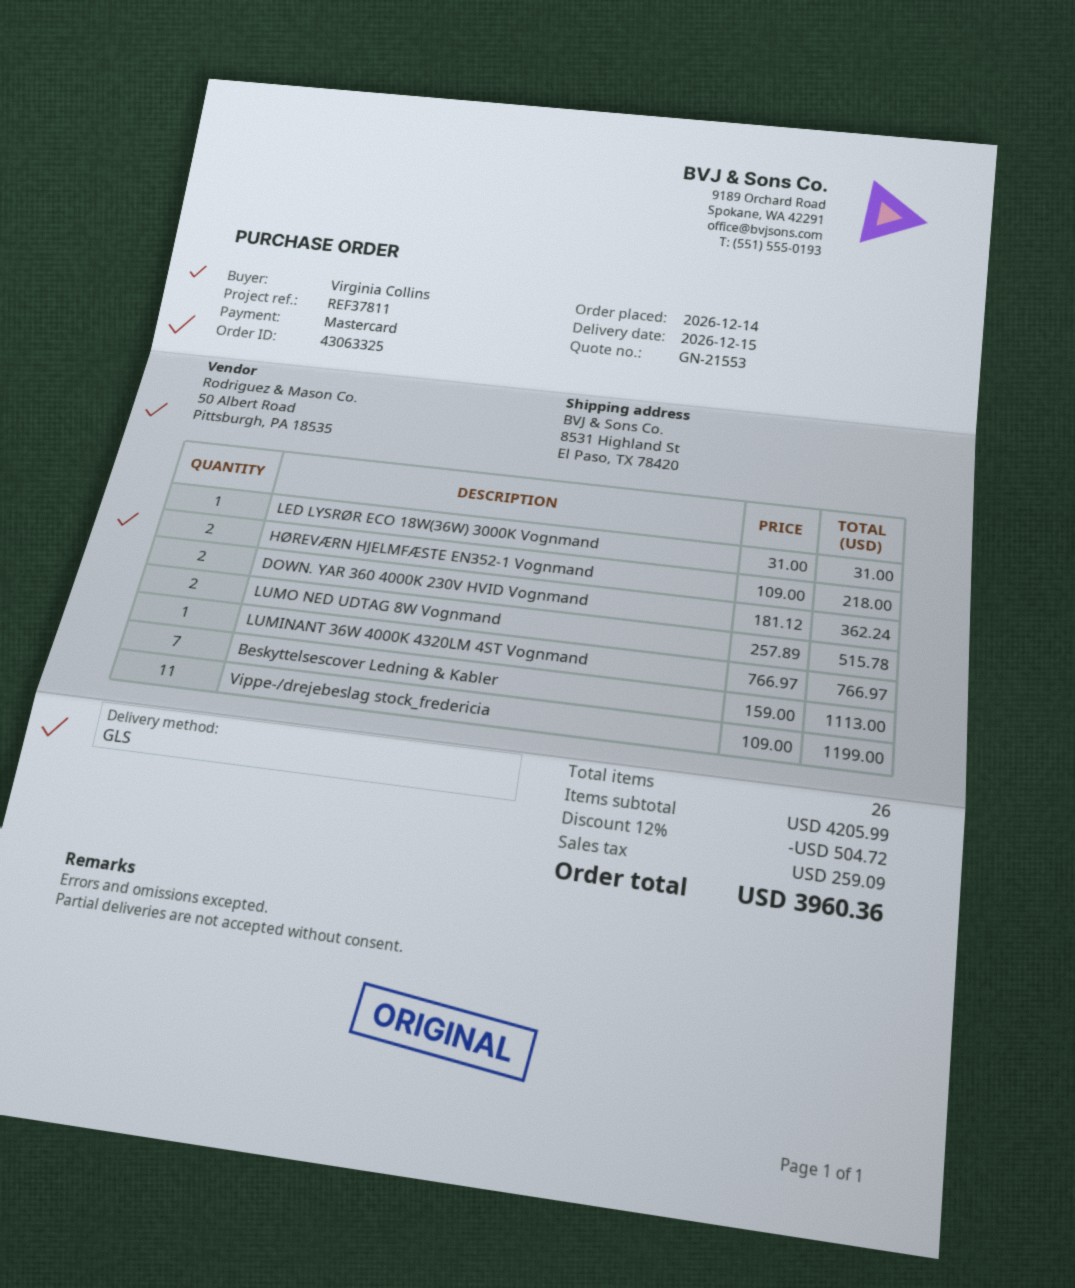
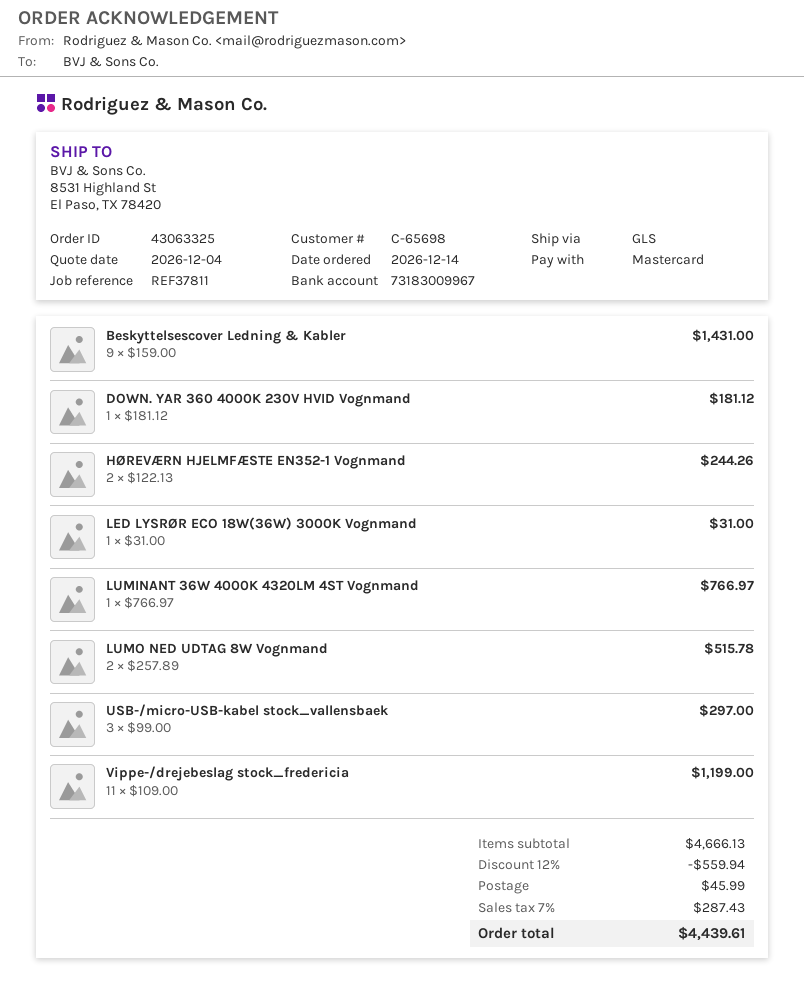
HØREVÆRN HJELMFÆSTE EN352-1 Vognmand: 2 x 109.00 = 218.00 -> 2 x 122.13 = 244.26
DOWN. YAR 360 4000K 230V HVID Vognmand: 2 x 181.12 = 362.24 -> 1 x 181.12 = 181.12
Beskyttelsescover Ledning & Kabler: 7 x 159.00 = 1113.00 -> 9 x 159.00 = 1431.00
USB-/micro-USB-kabel stock_vallensbaek: none -> 3 x 99.00 = 297.00
subtotal: 4205.99 -> 4666.13
discount: 12% = 504.72 -> 12% = 559.94
shipping: none -> 45.99
tax: 259.09 -> 287.43
total: 3960.36 -> 4439.61

